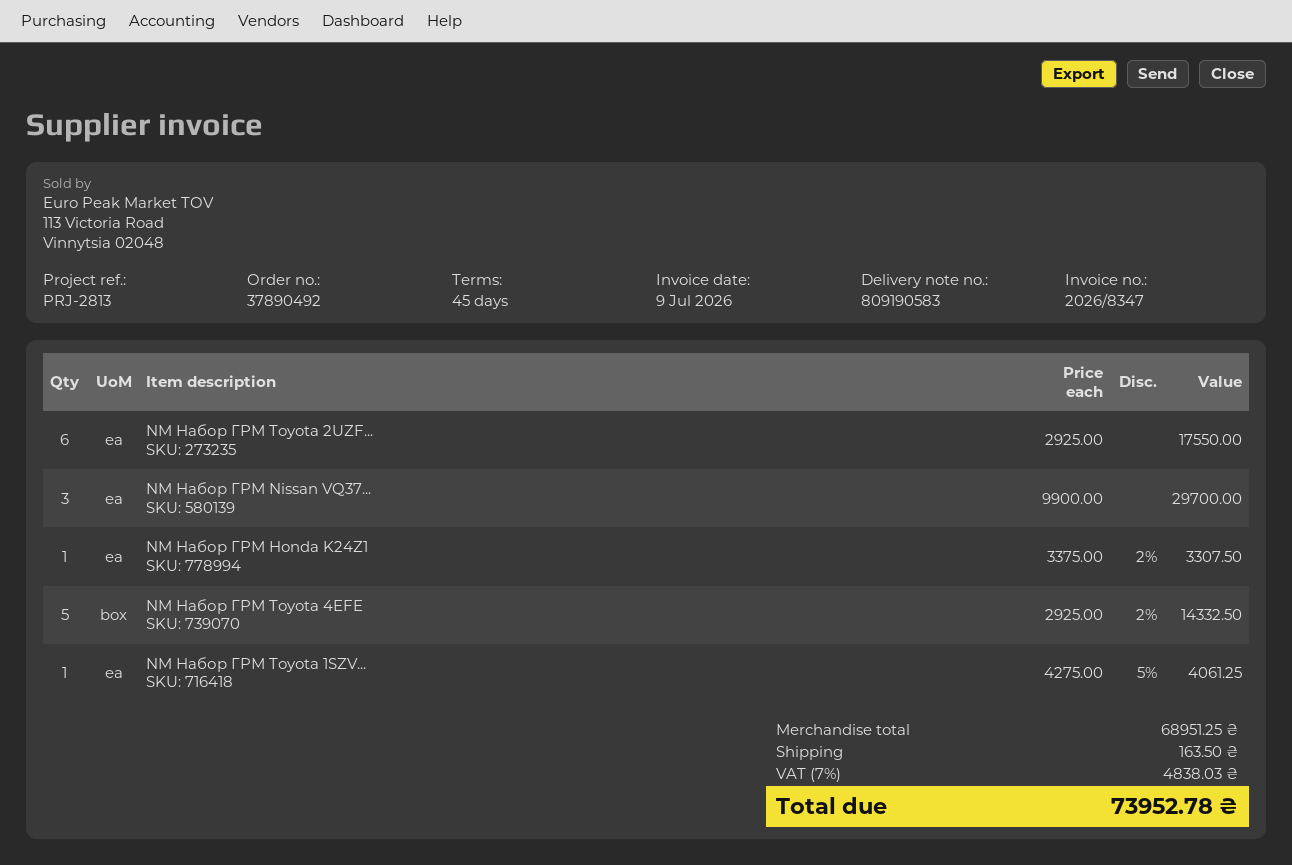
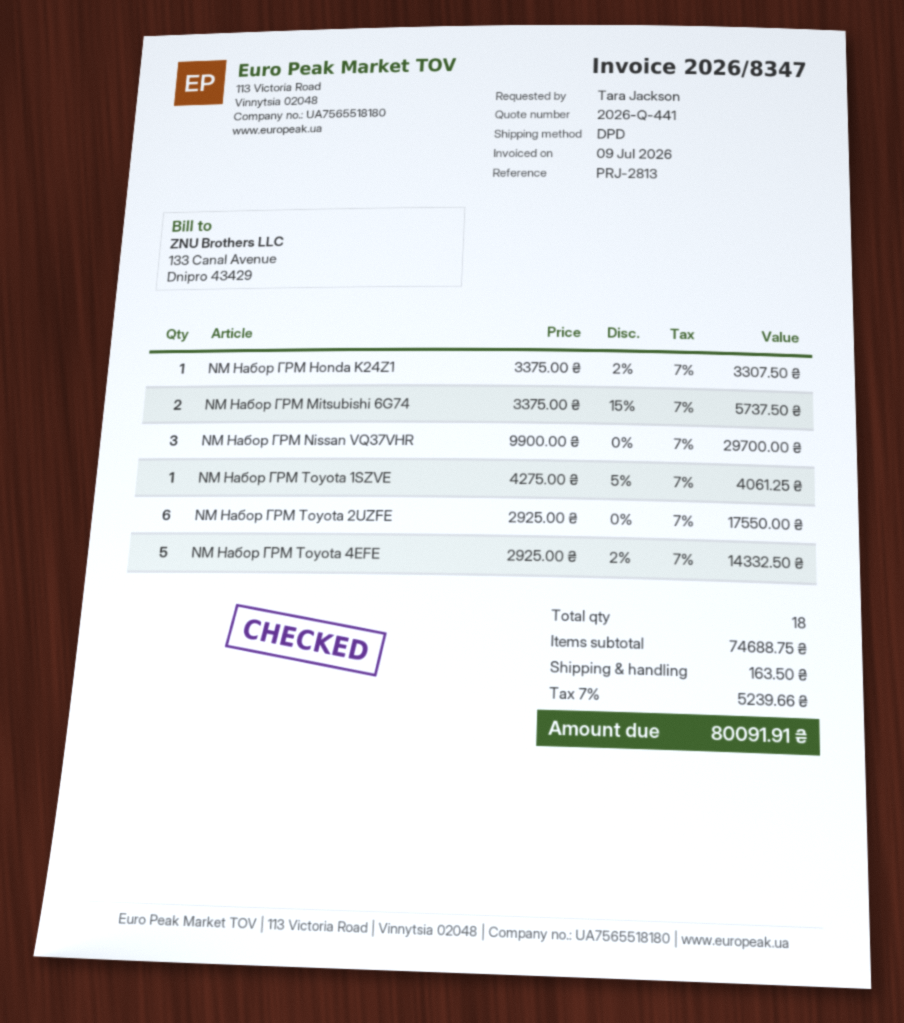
NM Набор ГРМ Mitsubishi 6G74: none -> 2 x 3375.00 - 15% = 5737.50
subtotal: 68951.25 -> 74688.75
tax: 7% = 4838.03 -> 7% = 5239.66
total: 73952.78 -> 80091.91

